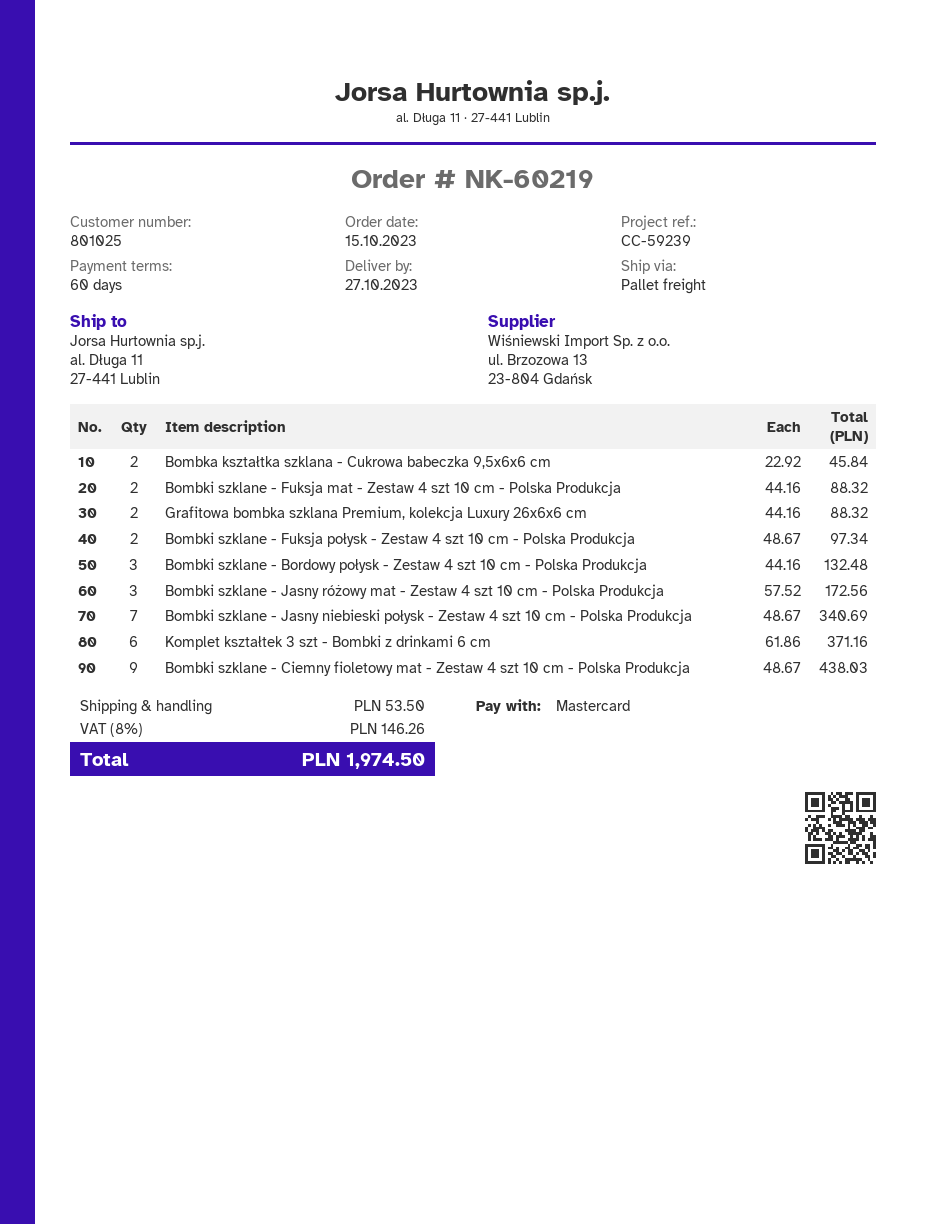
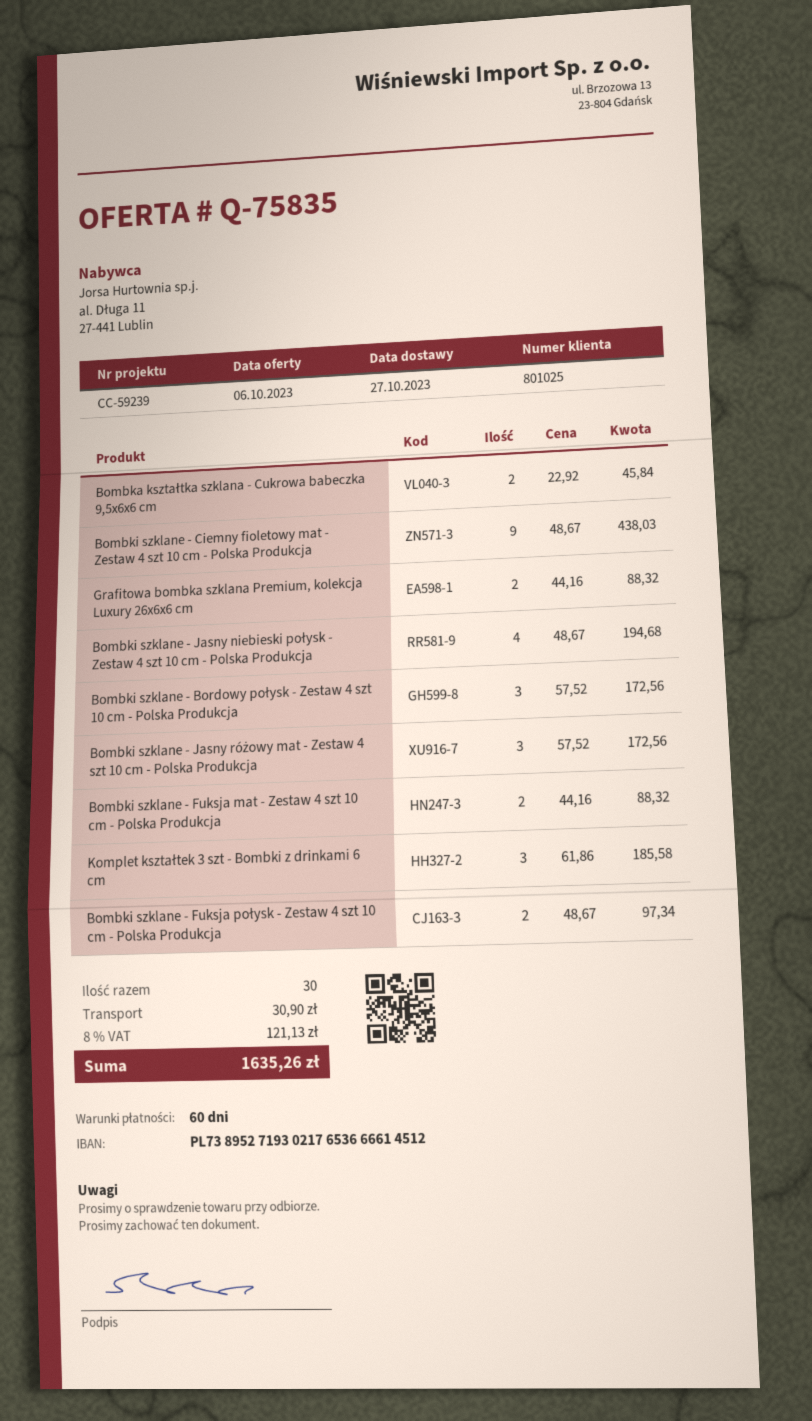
Bombki szklane - Bordowy połysk - Zestaw 4 szt 10 cm - Polska Produkcja: 3 x 44.16 = 132.48 -> 3 x 57.52 = 172.56
Bombki szklane - Jasny niebieski połysk - Zestaw 4 szt 10 cm - Polska Produkcja: 7 x 48.67 = 340.69 -> 4 x 48.67 = 194.68
Komplet kształtek 3 szt - Bombki z drinkami 6 cm: 6 x 61.86 = 371.16 -> 3 x 61.86 = 185.58
shipping: 53.50 -> 30.90
tax: 8% = 146.26 -> 8% = 121.13
total: 1974.50 -> 1635.26

